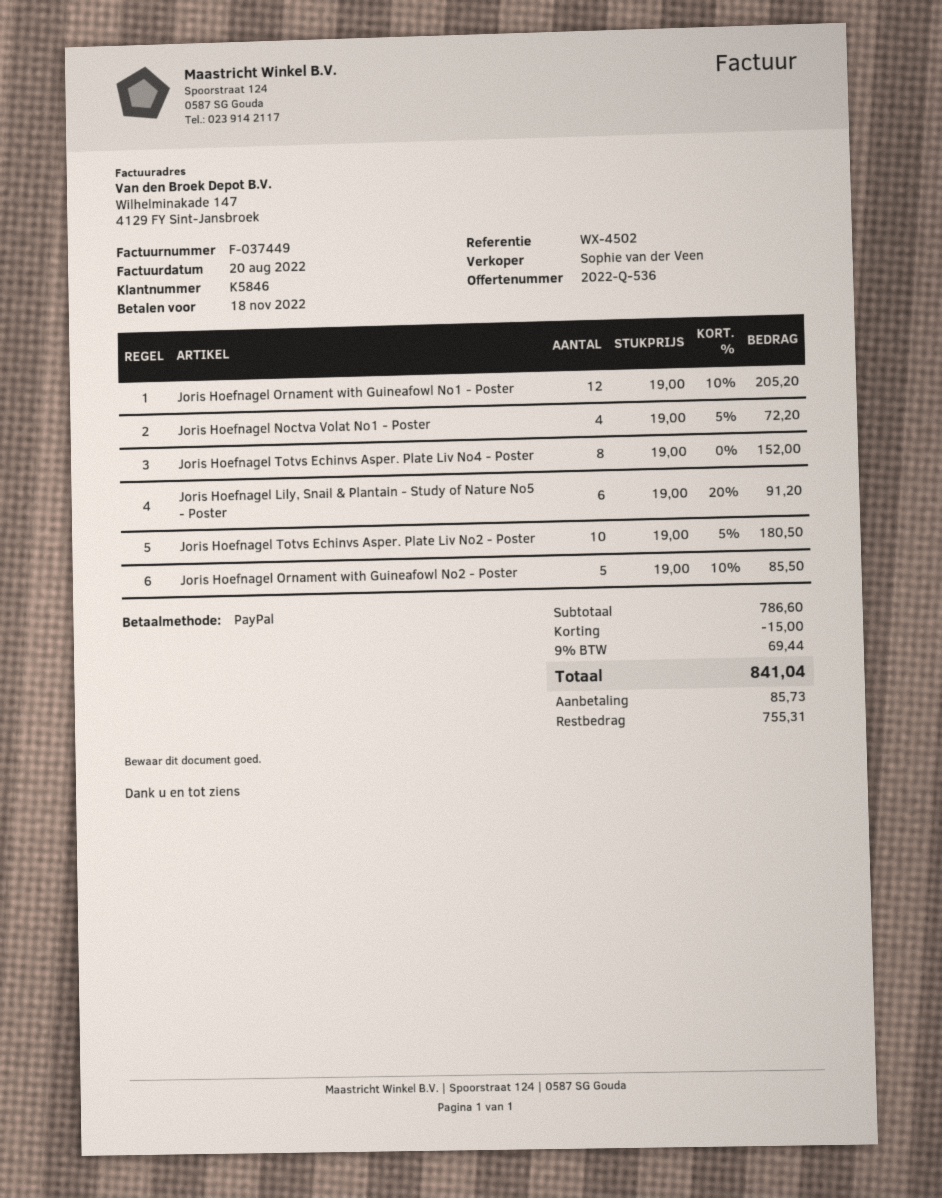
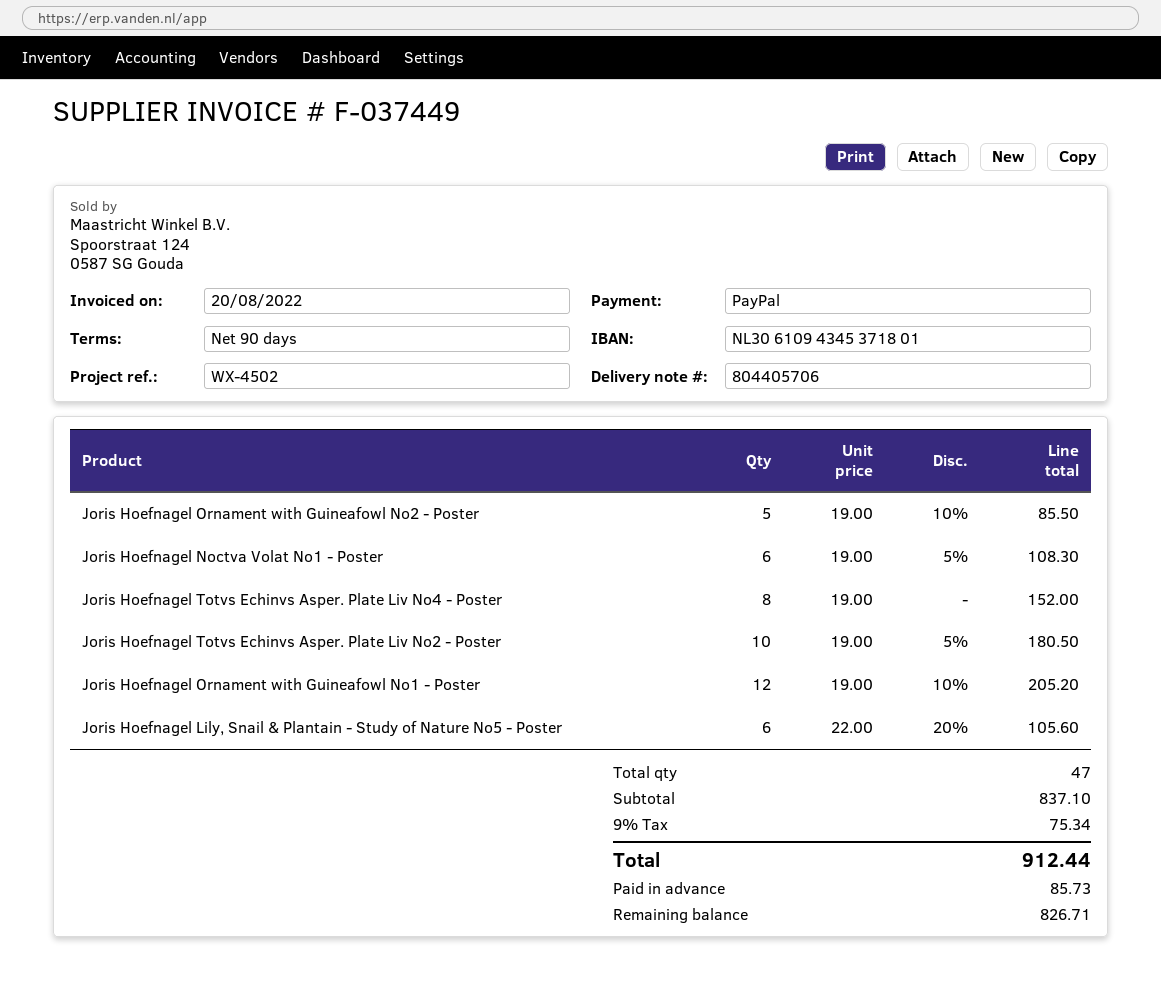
Joris Hoefnagel Noctva Volat No1 - Poster: 4 x 19.00 - 5% = 72.20 -> 6 x 19.00 - 5% = 108.30
Joris Hoefnagel Lily, Snail & Plantain - Study of Nature No5 - Poster: 6 x 19.00 - 20% = 91.20 -> 6 x 22.00 - 20% = 105.60
subtotal: 786.60 -> 837.10
discount: 15.00 -> none
tax: 9% = 69.44 -> 9% = 75.34
total: 841.04 -> 912.44
balance: 755.31 -> 826.71

